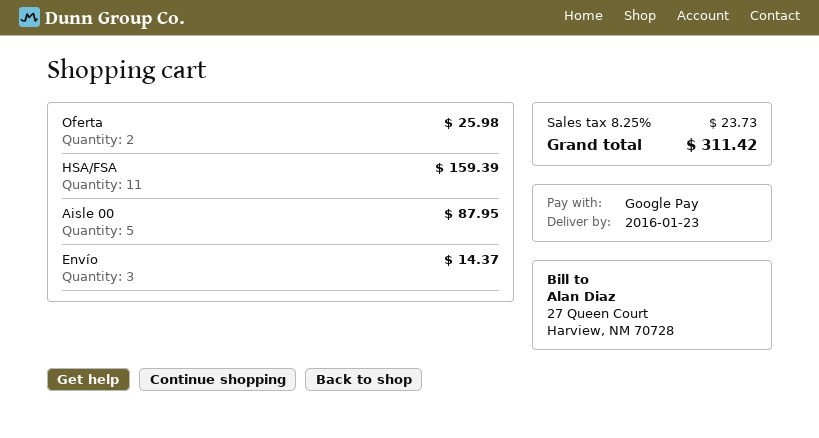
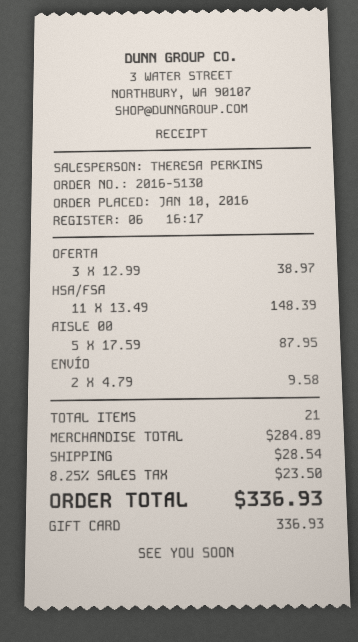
payment method: Google Pay -> gift card
Oferta: 2 for 25.98 -> 3 for 38.97
HSA/FSA: 11 for 159.39 -> 11 for 148.39
Envío: 3 for 14.37 -> 2 for 9.58
shipping: none -> 28.54
tax: 8.25% = 23.73 -> 8.25% = 23.50
total: 311.42 -> 336.93

